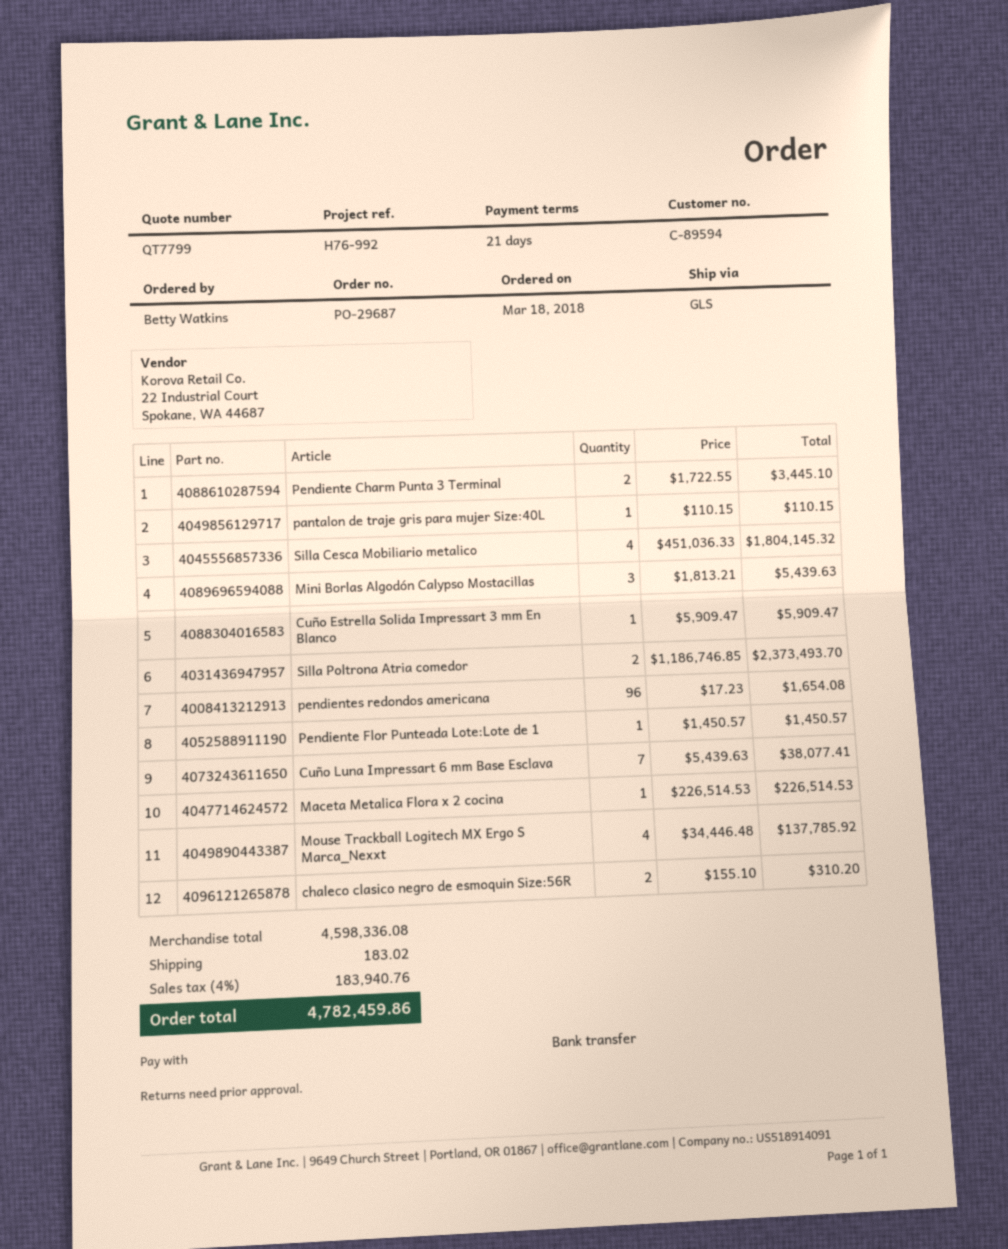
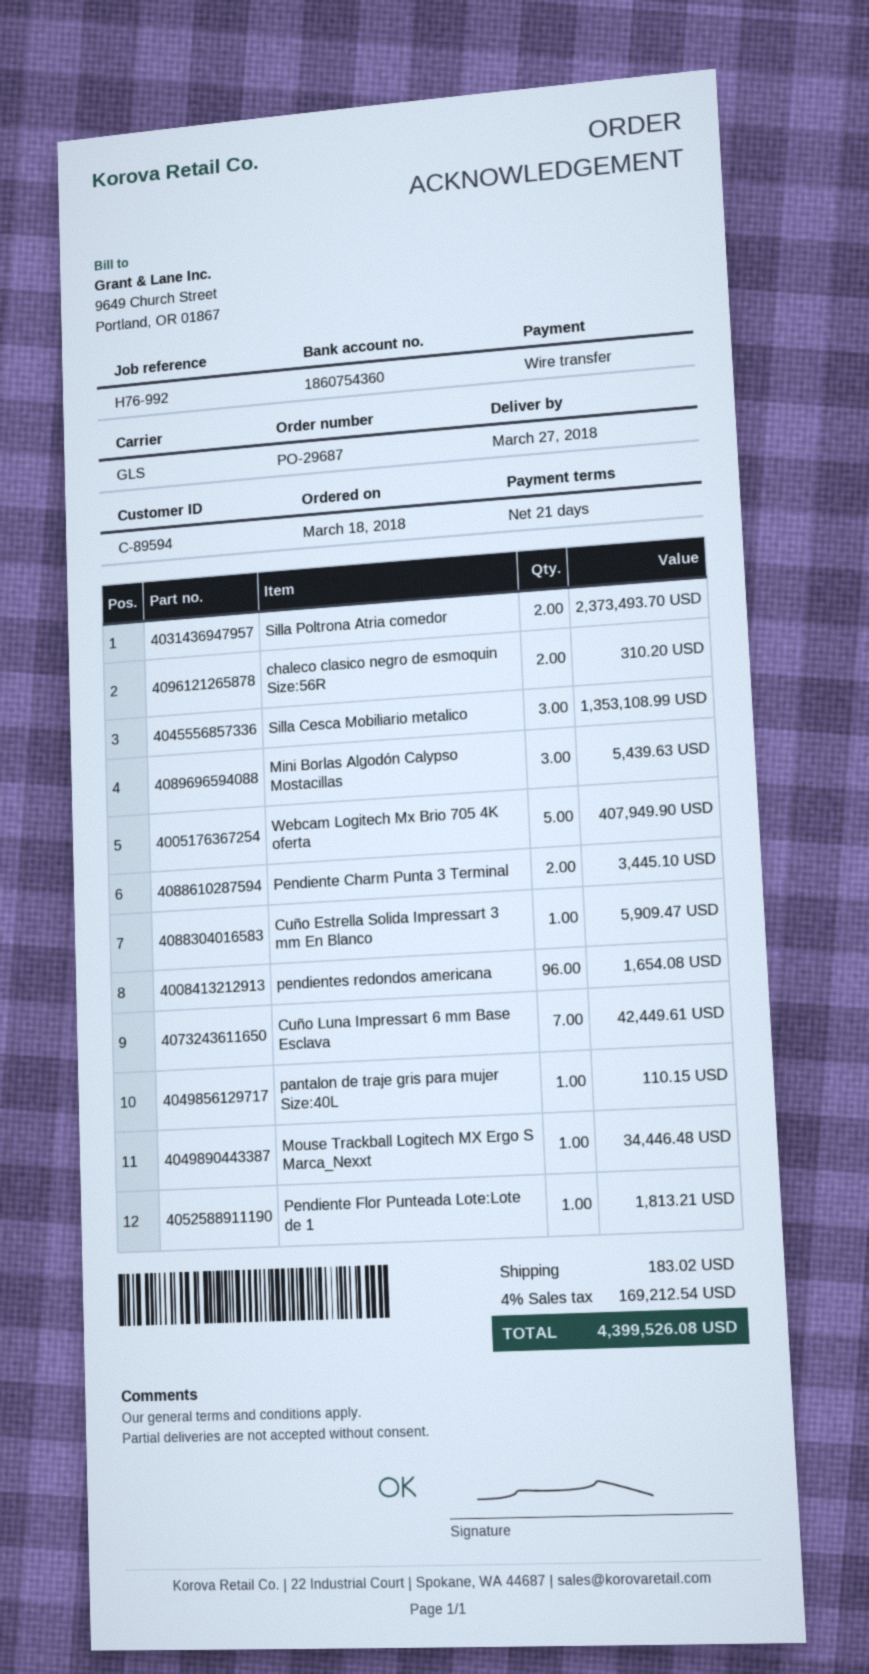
Silla Cesca Mobiliario metalico: 4 for 1804145.32 -> 3 for 1353108.99
Pendiente Flor Punteada Lote:Lote de 1: 1 for 1450.57 -> 1 for 1813.21
Cuño Luna Impressart 6 mm Base Esclava: 7 for 38077.41 -> 7 for 42449.61
Maceta Metalica Flora x 2 cocina: 1 for 226514.53 -> none
Mouse Trackball Logitech MX Ergo S Marca_Nexxt: 4 for 137785.92 -> 1 for 34446.48
Webcam Logitech Mx Brio 705 4K oferta: none -> 5 for 407949.90
tax: 4% = 183940.76 -> 4% = 169212.54
total: 4782459.86 -> 4399526.08

